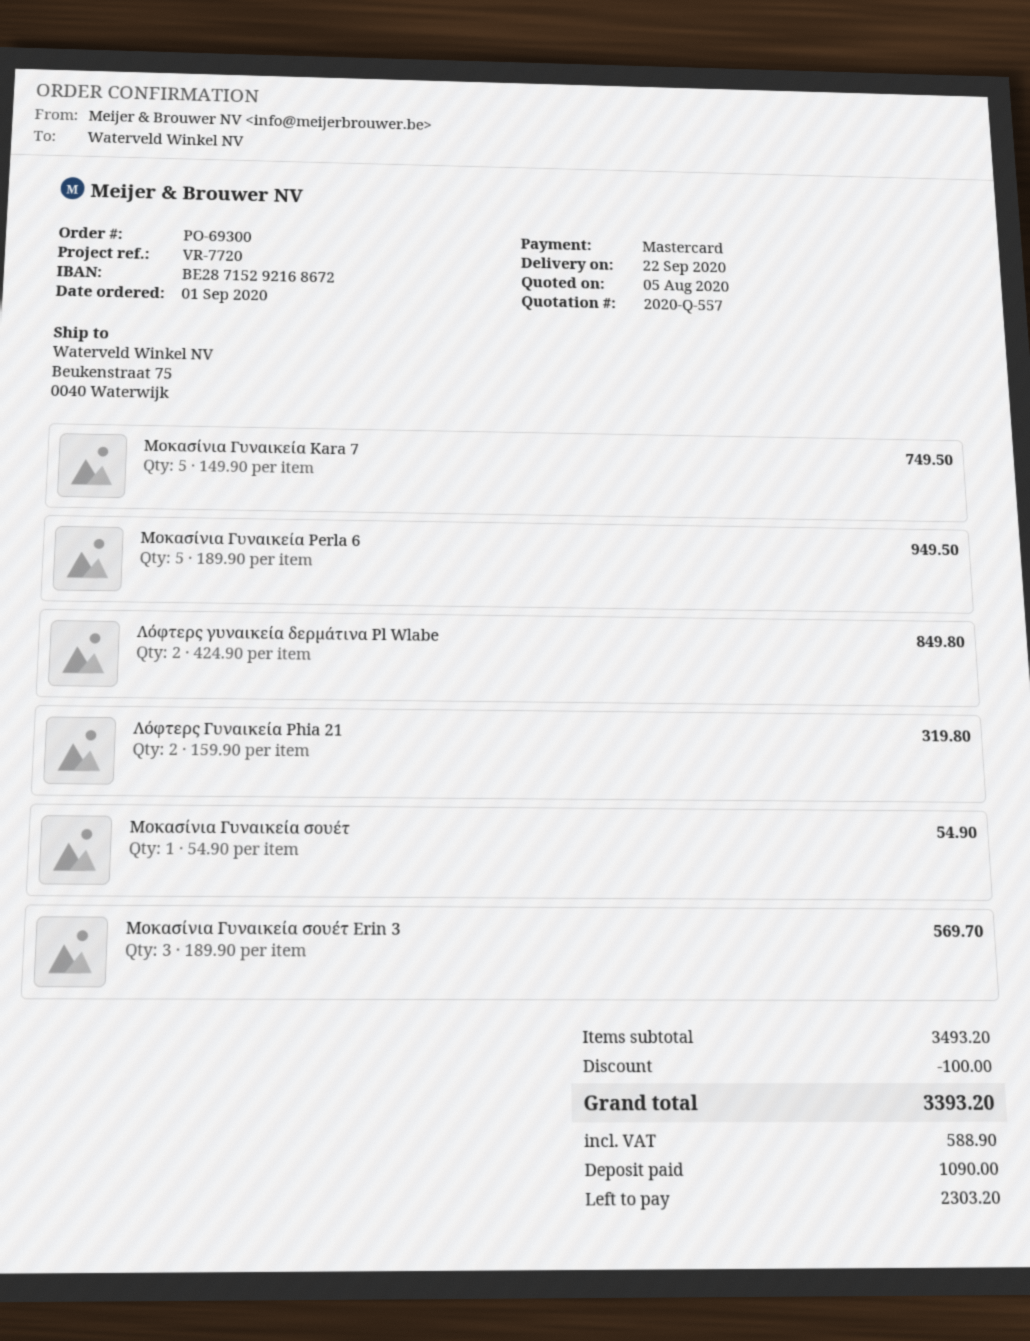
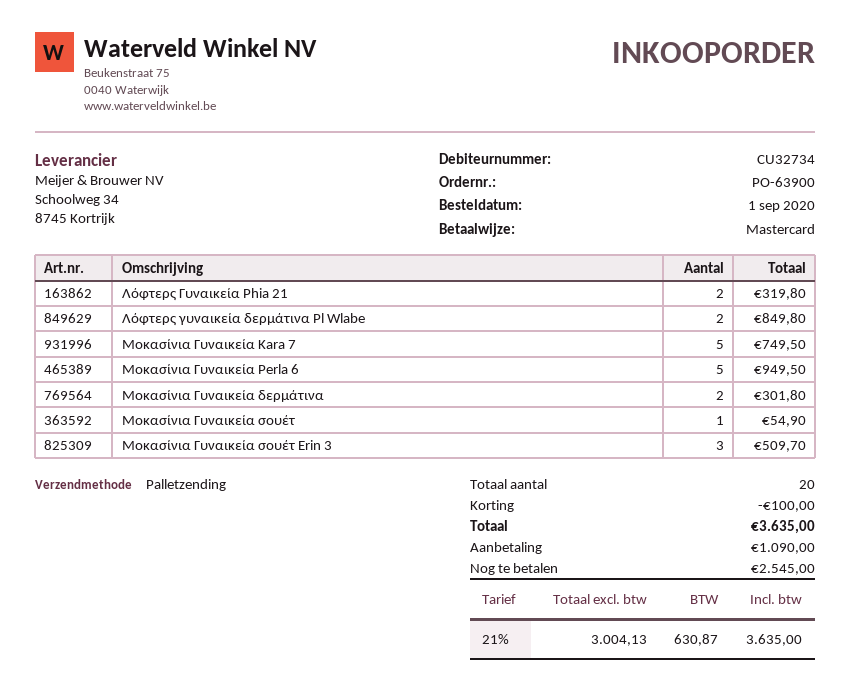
order number: PO-69300 -> PO-63900
Μοκασίνια Γυναικεία σουέτ Erin 3: 3 for 569.70 -> 3 for 509.70
Μοκασίνια Γυναικεία δερμάτινα: none -> 2 for 301.80
tax: 588.90 -> 630.87
total: 3393.20 -> 3635.00
balance: 2303.20 -> 2545.00

